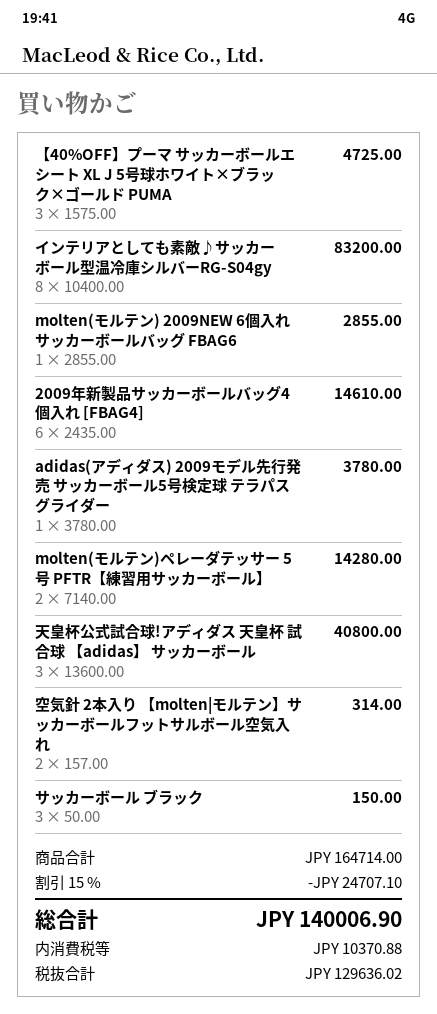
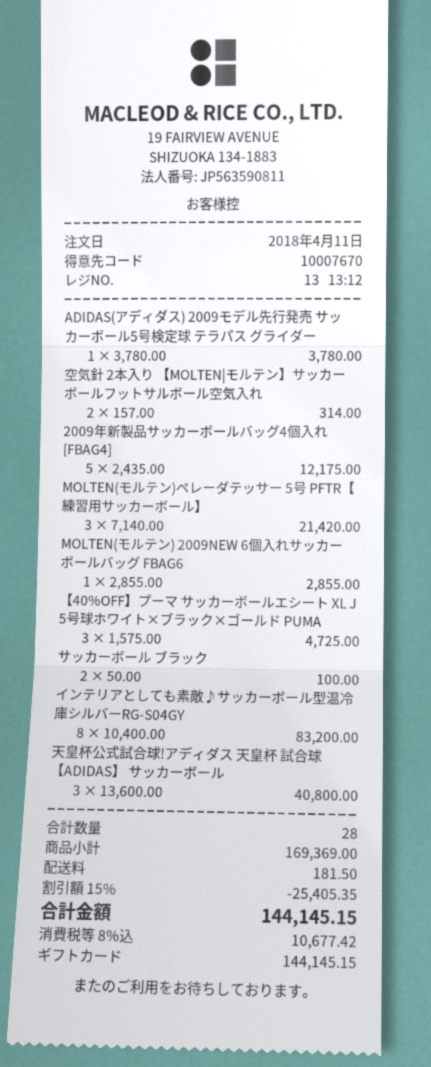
2009年新製品サッカーボールバッグ4個入れ [FBAG4]: 6 x 2435.00 = 14610.00 -> 5 x 2435.00 = 12175.00
molten(モルテン)ペレーダテッサー 5号 PFTR【練習用サッカーボール】: 2 x 7140.00 = 14280.00 -> 3 x 7140.00 = 21420.00
サッカーボール ブラック: 3 x 50.00 = 150.00 -> 2 x 50.00 = 100.00
subtotal: 164714.00 -> 169369.00
discount: 15% = 24707.10 -> 15% = 25405.35
shipping: none -> 181.50
tax: 10370.88 -> 10677.42
total: 140006.90 -> 144145.15

